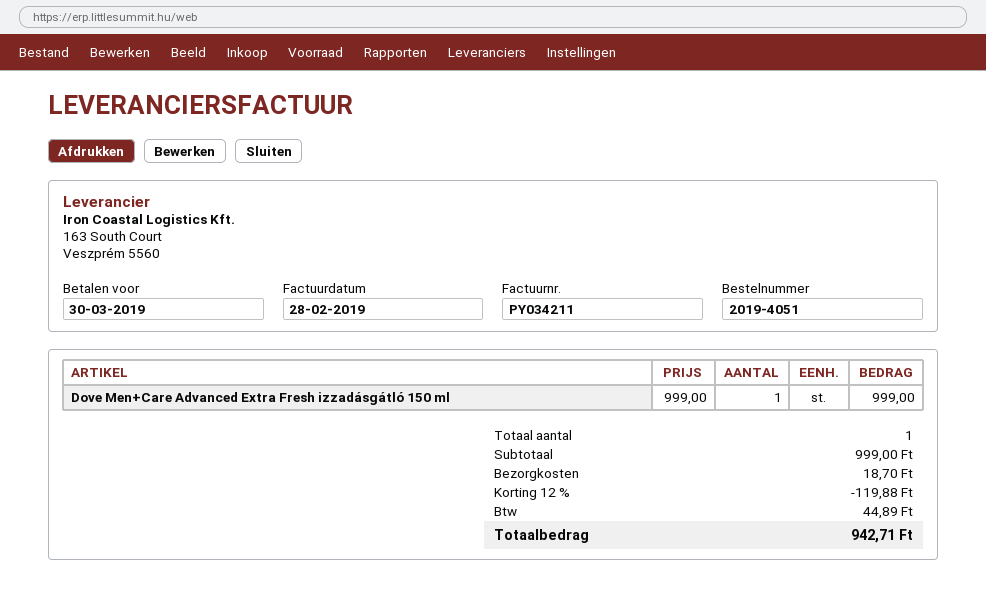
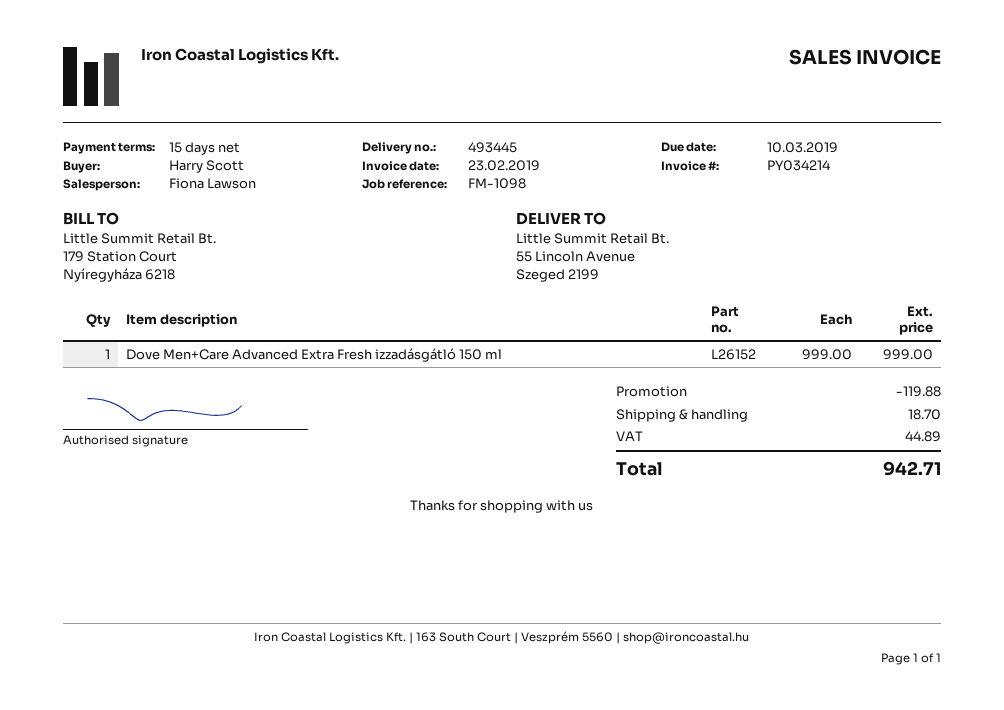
invoice number: PY034211 -> PY034214
invoice date: 2019-02-28 -> 2019-02-23
due date: 2019-03-30 -> 2019-03-10

